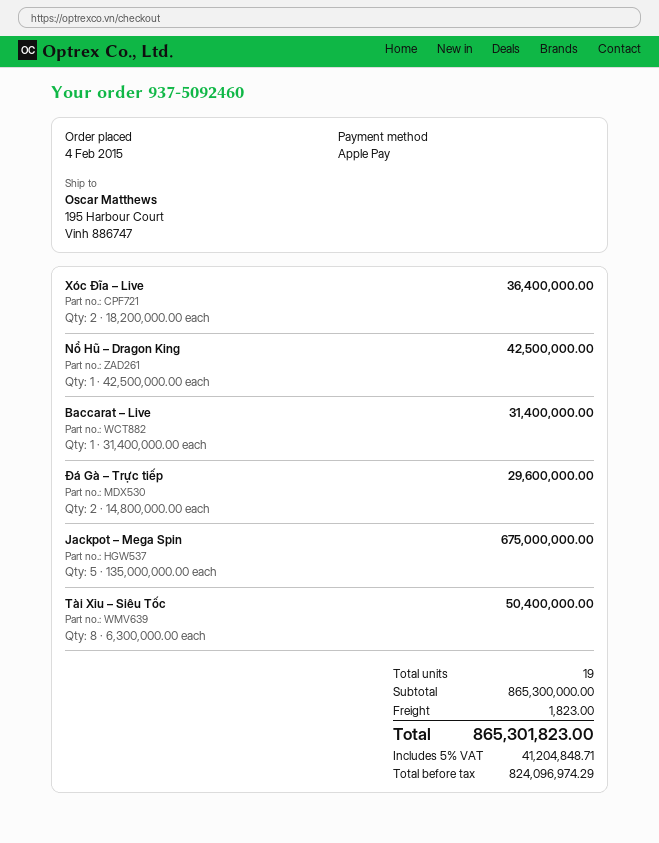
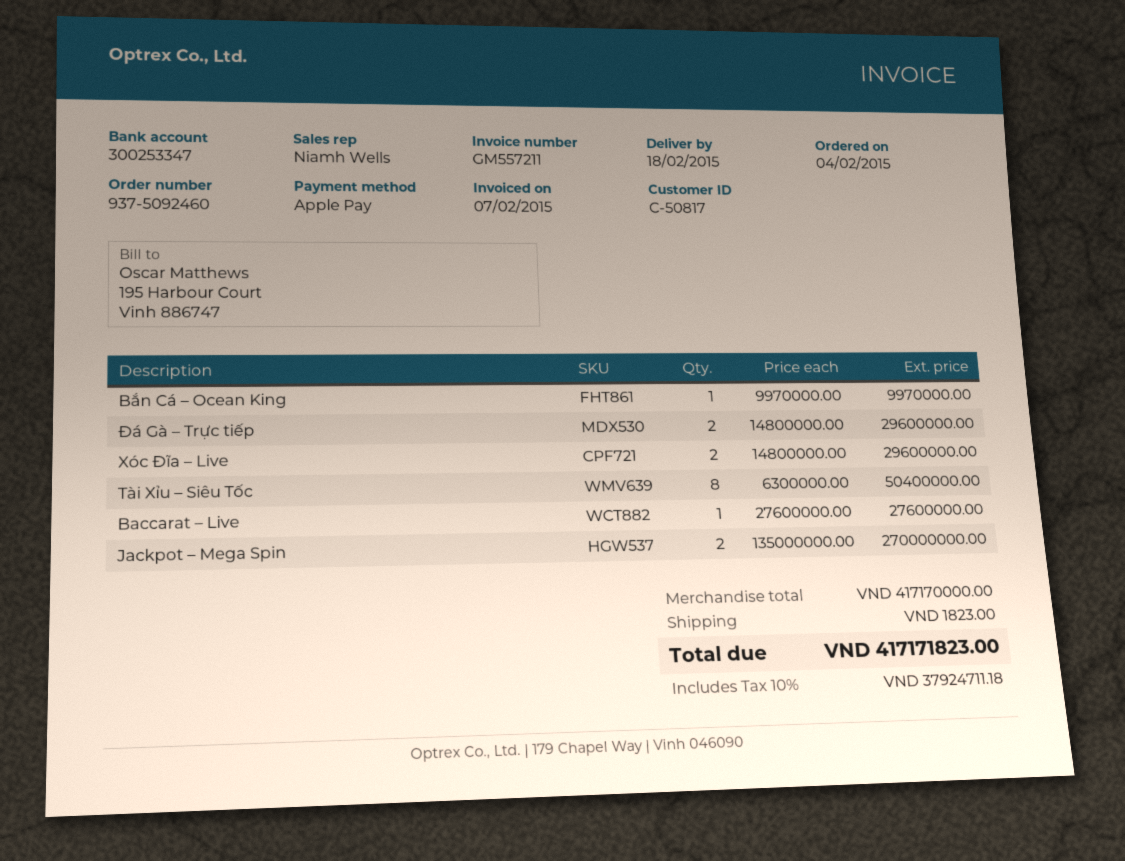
Xóc Đĩa – Live: 2 x 18200000.00 = 36400000.00 -> 2 x 14800000.00 = 29600000.00
Nổ Hũ – Dragon King: 1 x 42500000.00 = 42500000.00 -> none
Baccarat – Live: 1 x 31400000.00 = 31400000.00 -> 1 x 27600000.00 = 27600000.00
Jackpot – Mega Spin: 5 x 135000000.00 = 675000000.00 -> 2 x 135000000.00 = 270000000.00
Bắn Cá – Ocean King: none -> 1 x 9970000.00 = 9970000.00
subtotal: 865300000.00 -> 417170000.00
tax: 5% = 41204848.71 -> 10% = 37924711.18
total: 865301823.00 -> 417171823.00

